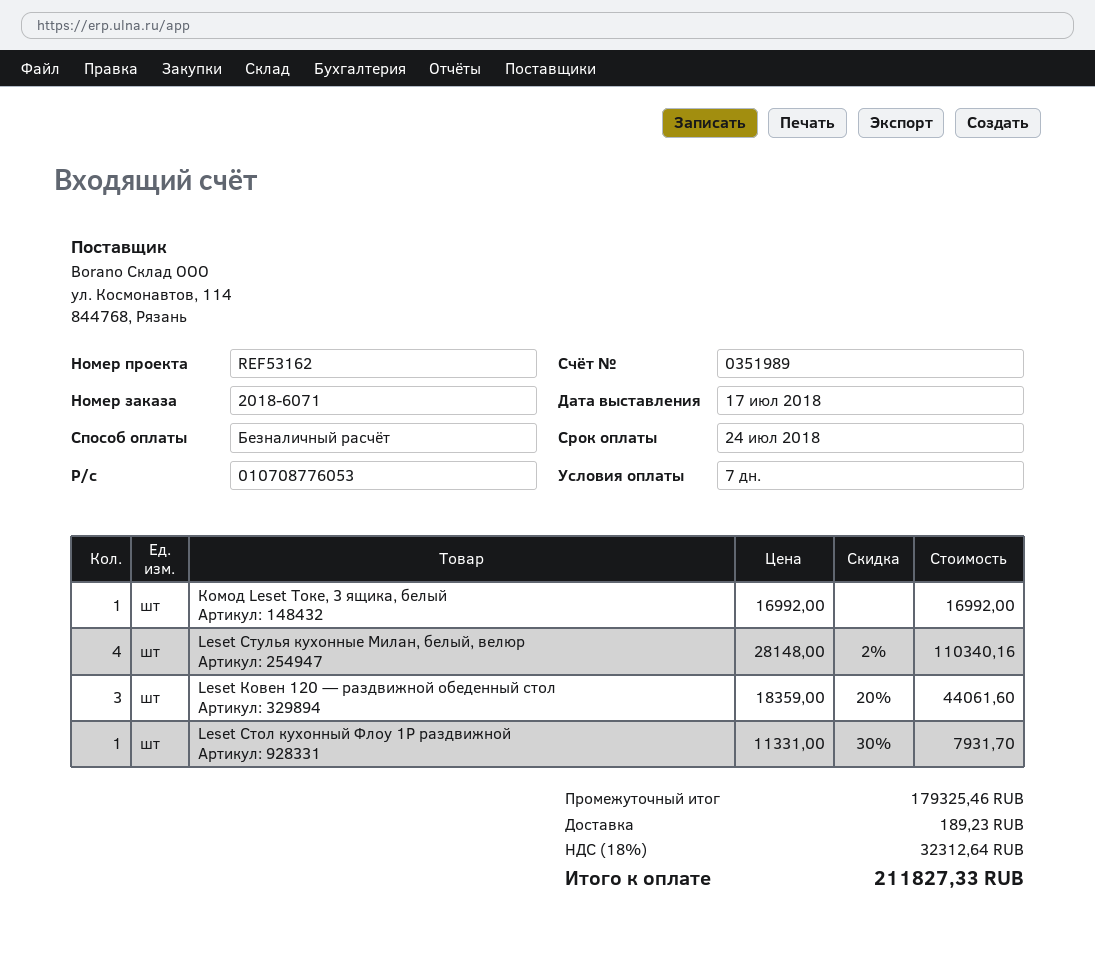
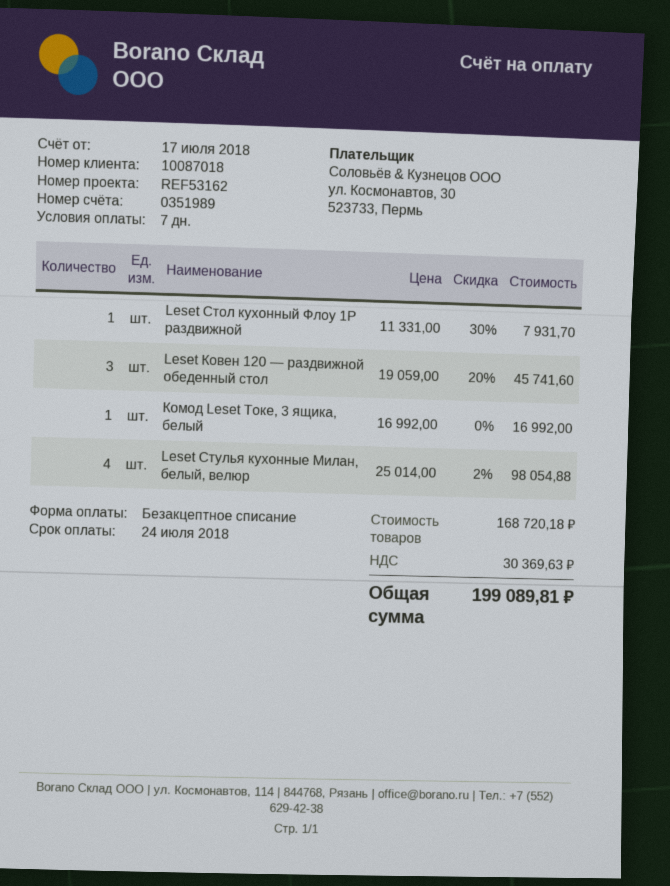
payment method: bank transfer -> direct debit
Leset Стулья кухонные Милан, белый, велюр: 4 x 28148.00 - 2% = 110340.16 -> 4 x 25014.00 - 2% = 98054.88
Leset Ковен 120 — раздвижной обеденный стол: 3 x 18359.00 - 20% = 44061.60 -> 3 x 19059.00 - 20% = 45741.60
subtotal: 179325.46 -> 168720.18
shipping: 189.23 -> none
tax: 32312.64 -> 30369.63
total: 211827.33 -> 199089.81

